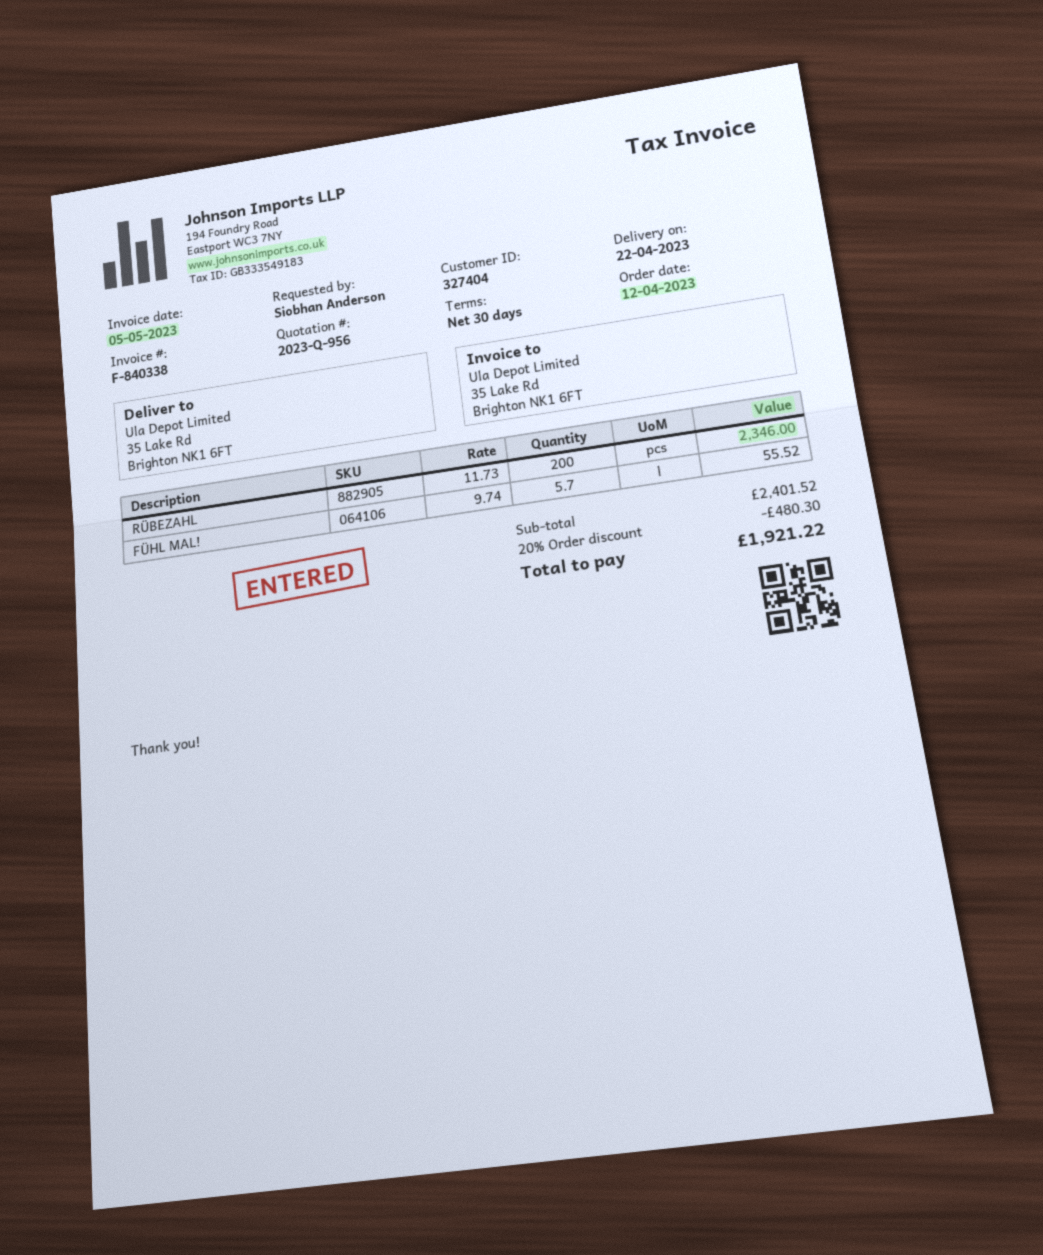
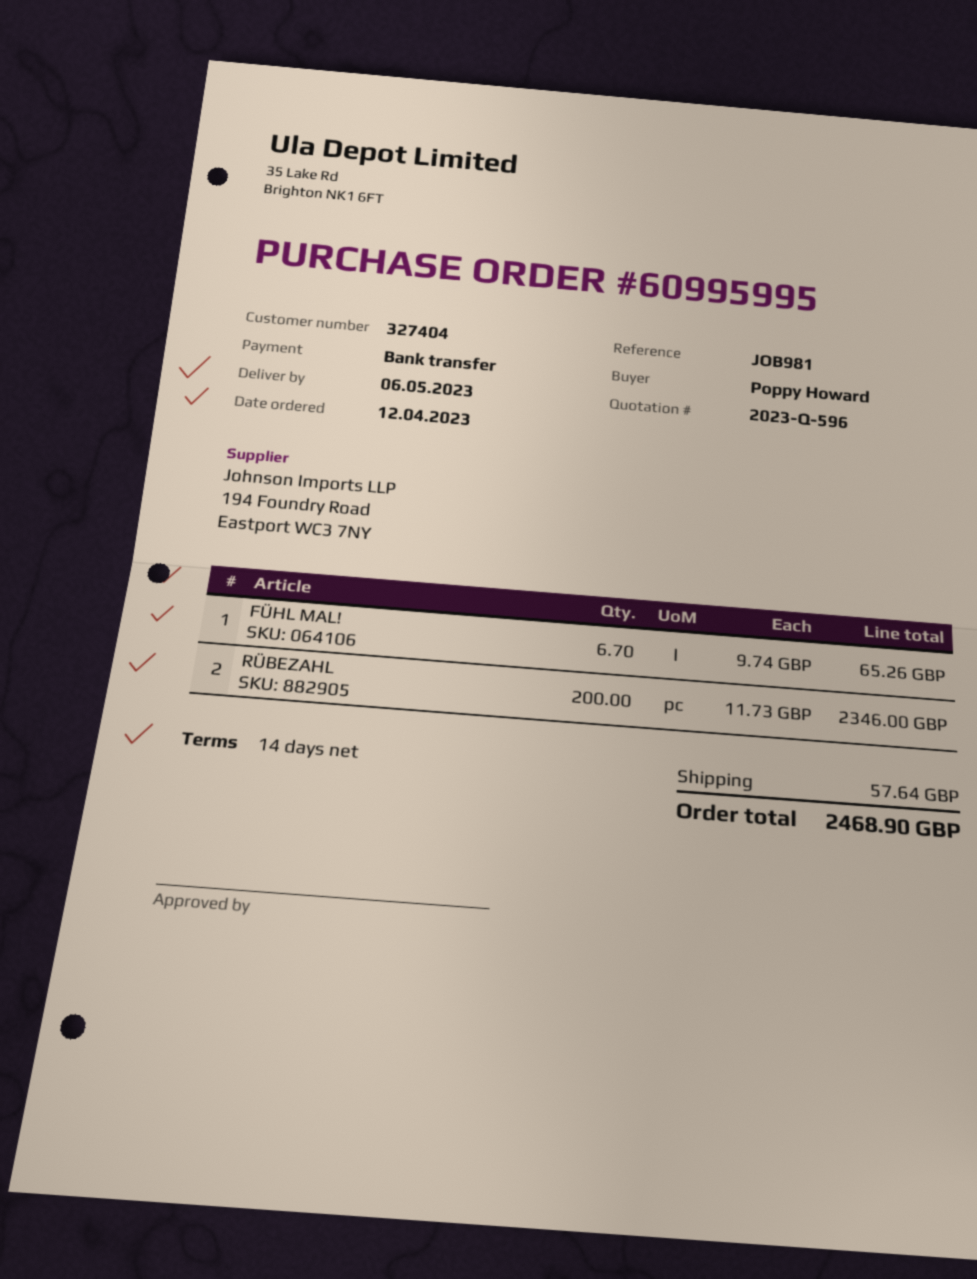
quote number: 2023-Q-956 -> 2023-Q-596
delivery date: 2023-04-22 -> 2023-05-06
payment terms: 30 days -> 14 days
ordered by: Siobhan Anderson -> Poppy Howard
FÜHL MAL!: 5.7 x 9.74 = 55.52 -> 6.7 x 9.74 = 65.26
discount: 20% = 480.30 -> none
shipping: none -> 57.64
total: 1921.22 -> 2468.90

